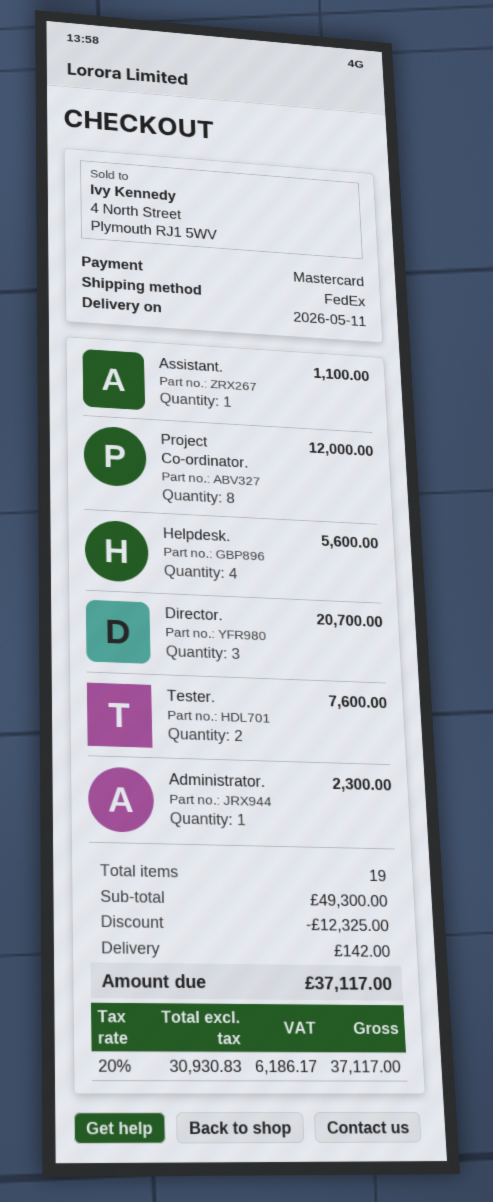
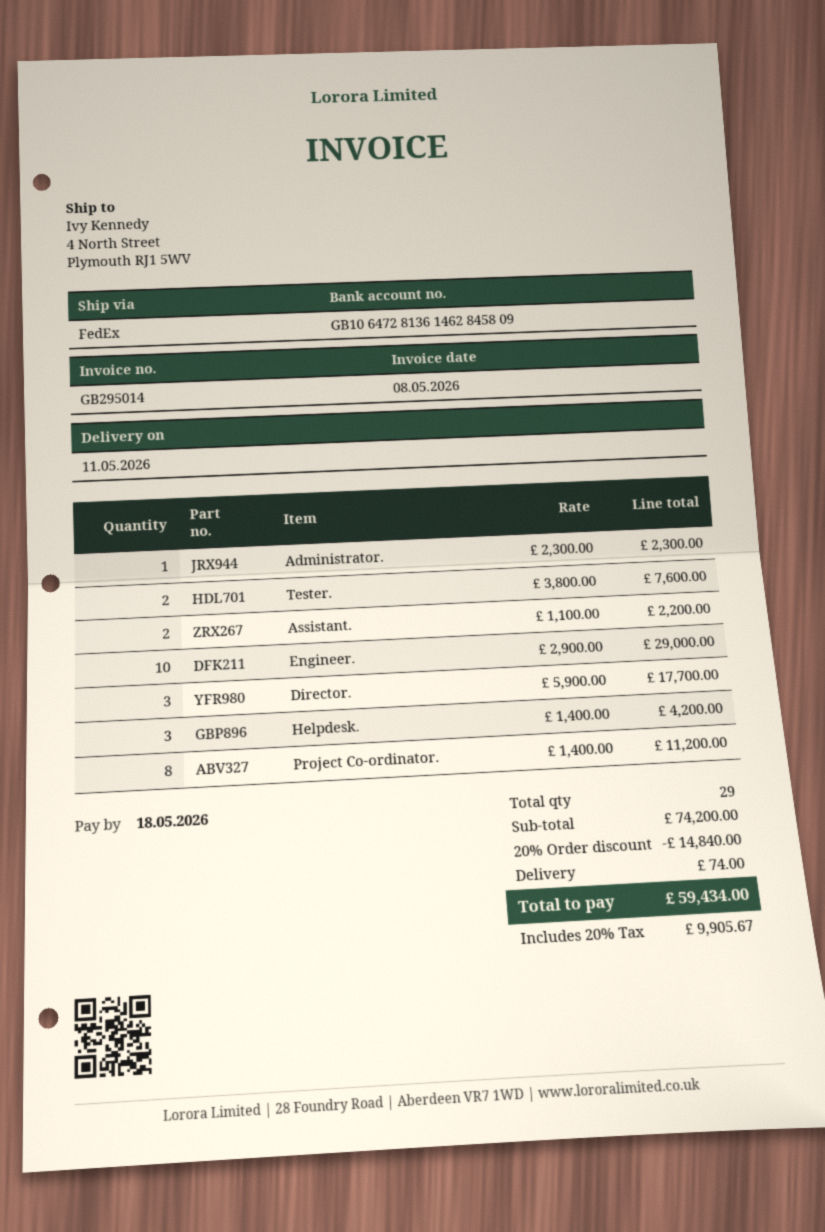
Assistant.: 1 for 1100.00 -> 2 for 2200.00
Project Co-ordinator.: 8 for 12000.00 -> 8 for 11200.00
Helpdesk.: 4 for 5600.00 -> 3 for 4200.00
Director.: 3 for 20700.00 -> 3 for 17700.00
Engineer.: none -> 10 for 29000.00
total quantity: 19 -> 29
subtotal: 49300.00 -> 74200.00
discount: 12325.00 -> 14840.00
shipping: 142.00 -> 74.00
tax: 20% = 6186.17 -> 20% = 9905.67
total: 37117.00 -> 59434.00

